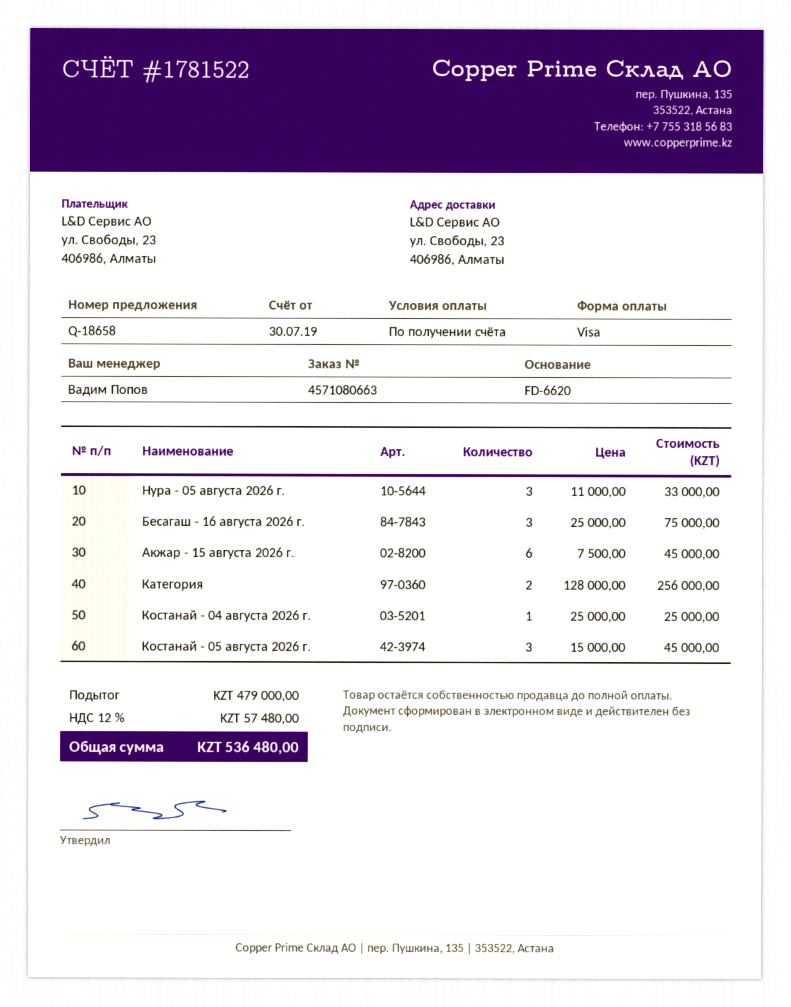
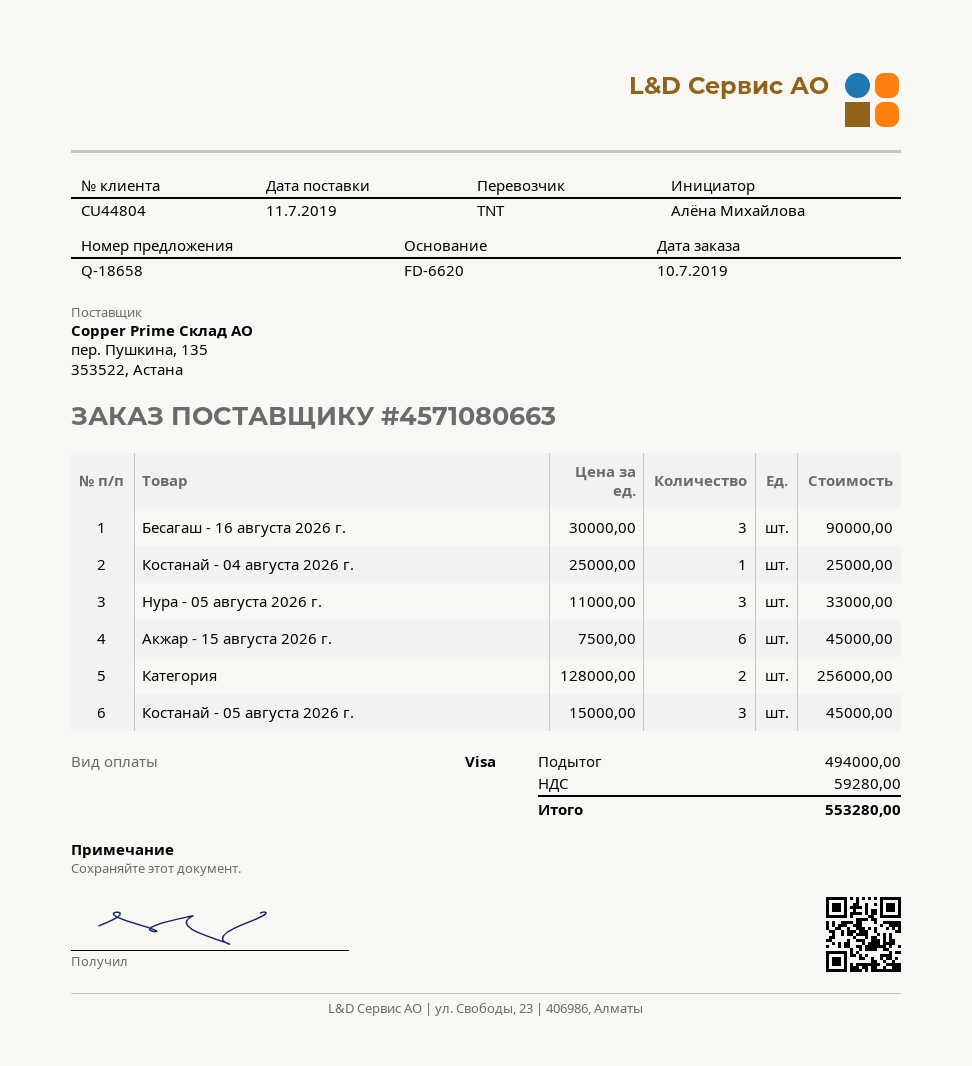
Бесагаш - 16 августа 2026 г.: 3 x 25000.00 = 75000.00 -> 3 x 30000.00 = 90000.00
subtotal: 479000.00 -> 494000.00
tax: 57480.00 -> 59280.00
total: 536480.00 -> 553280.00

